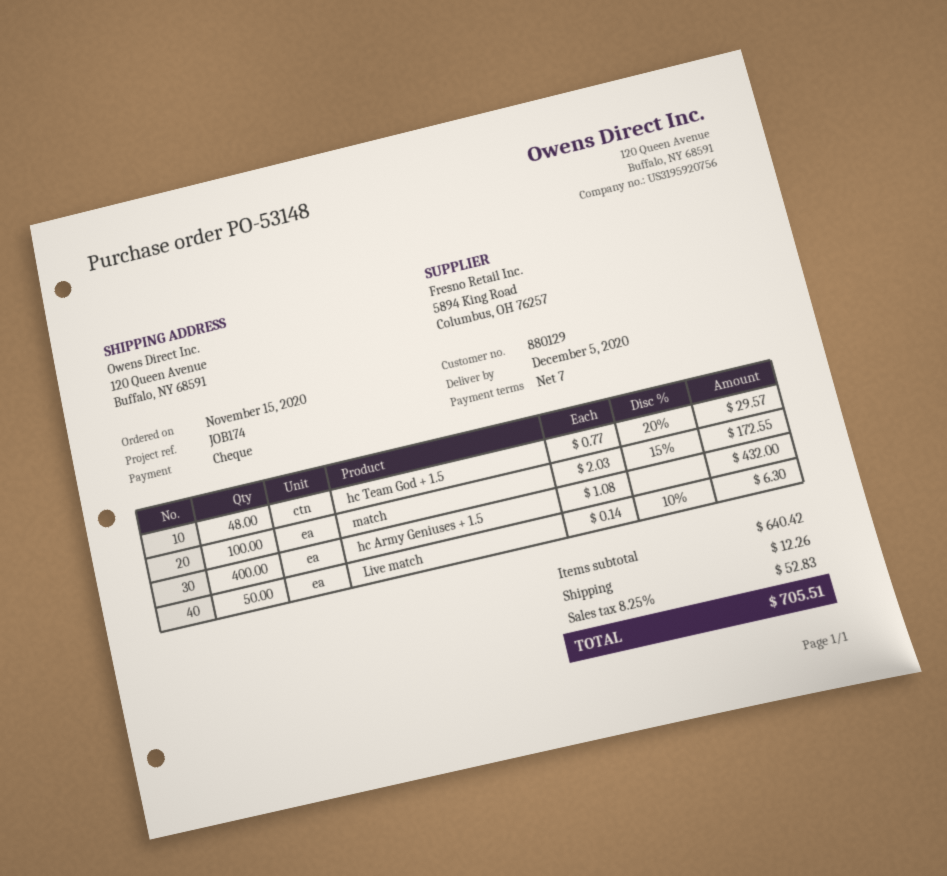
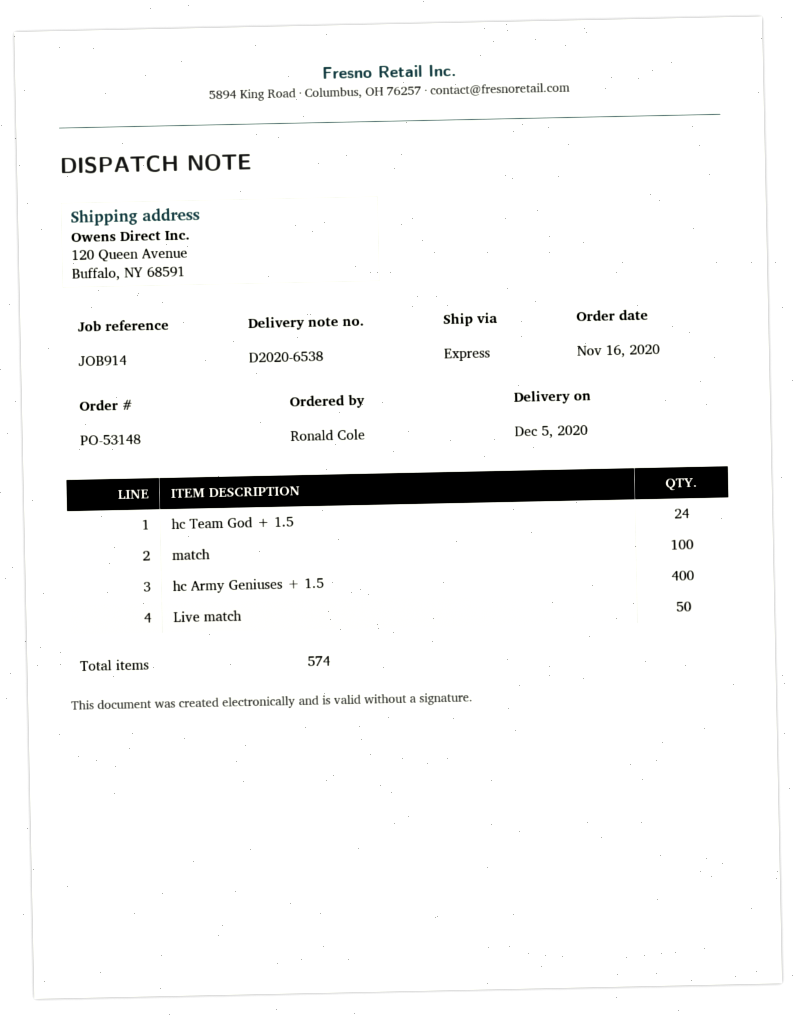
order date: 2020-11-15 -> 2020-11-16
reference: JOB174 -> JOB914
hc Team God + 1.5: 48 -> 24

